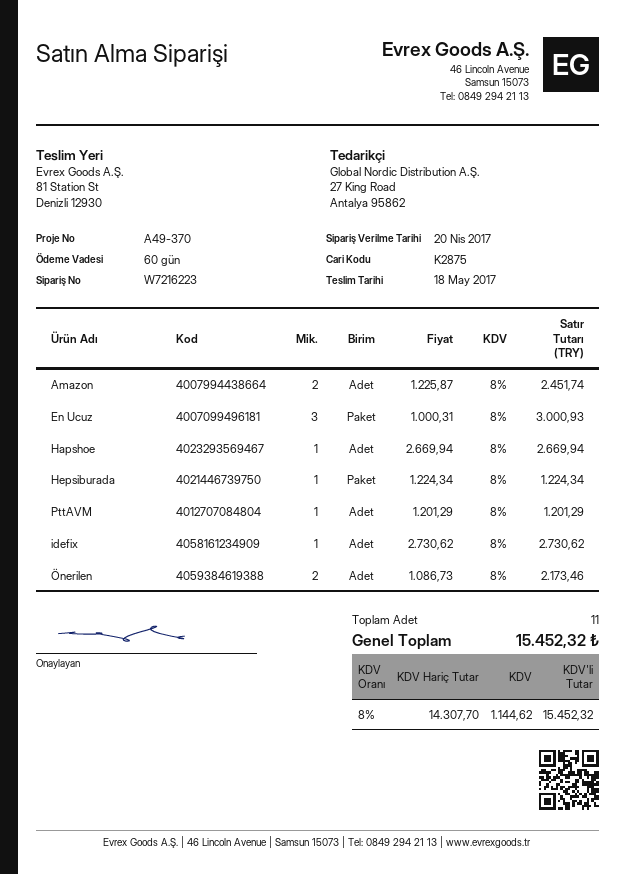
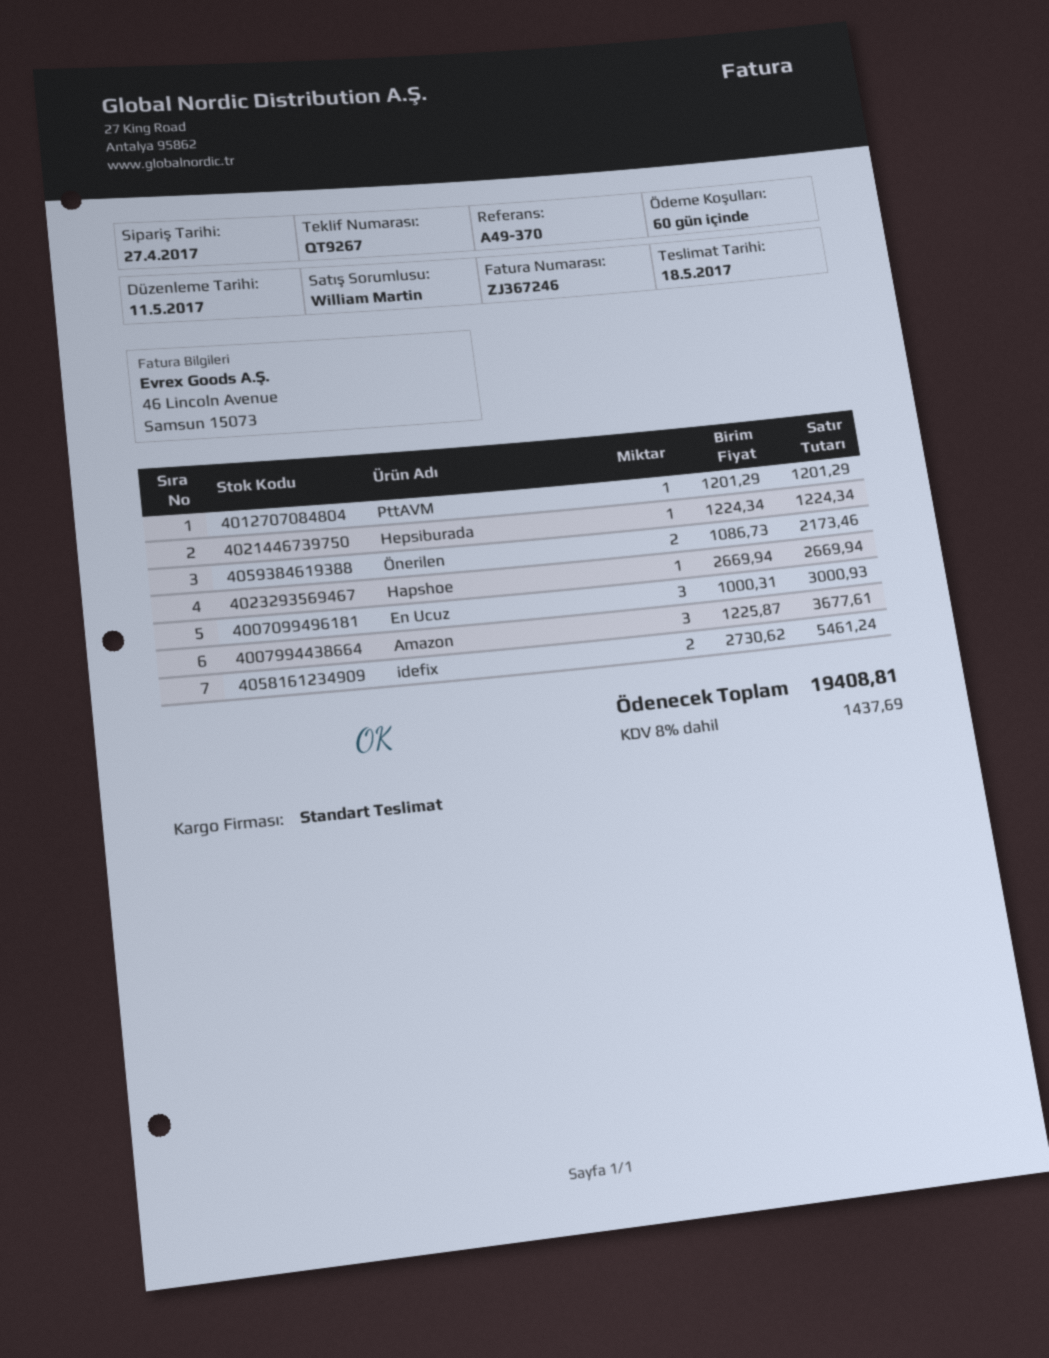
order date: 2017-04-20 -> 2017-04-27
Amazon: 2 x 1225.87 = 2451.74 -> 3 x 1225.87 = 3677.61
idefix: 1 x 2730.62 = 2730.62 -> 2 x 2730.62 = 5461.24
tax: 8% = 1144.62 -> 8% = 1437.69
total: 15452.32 -> 19408.81

